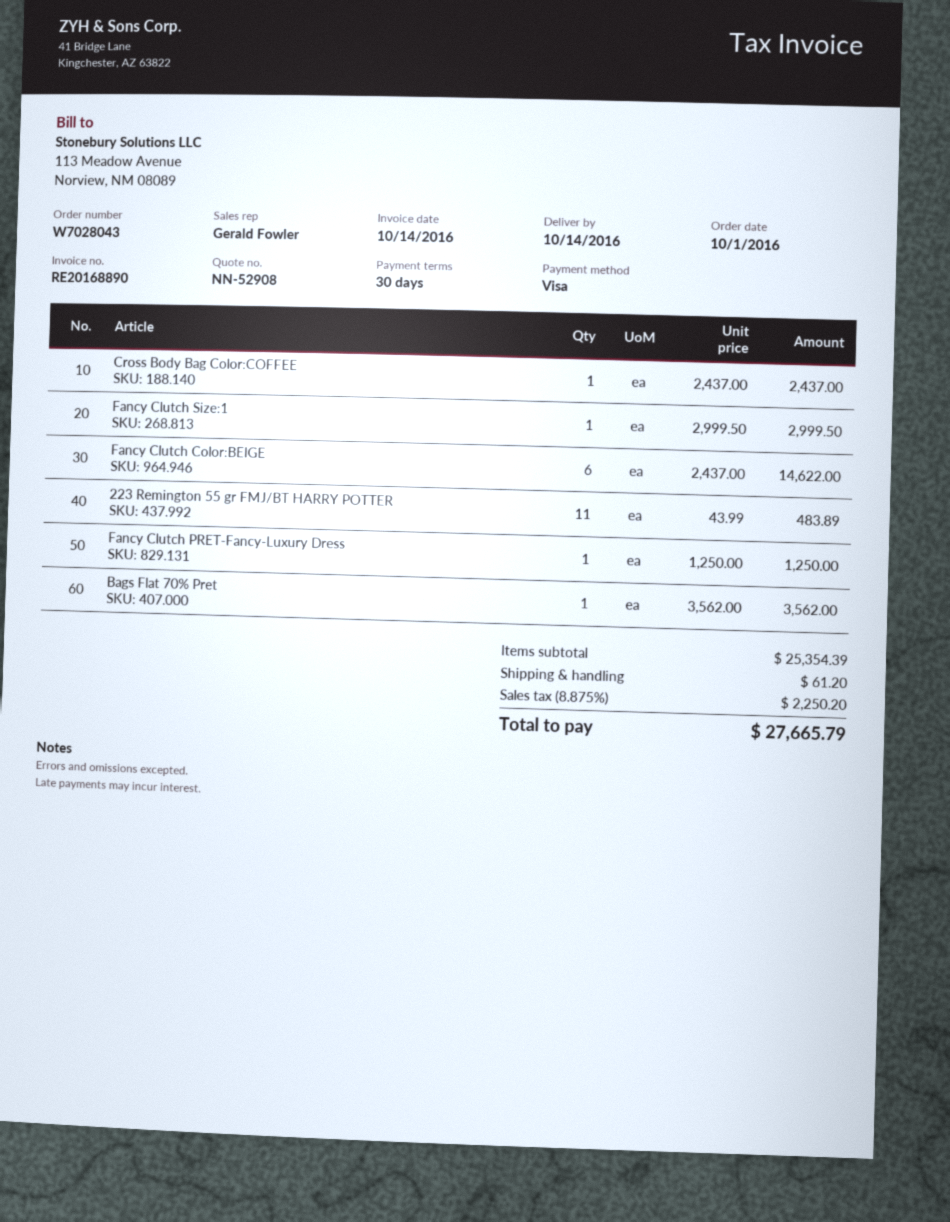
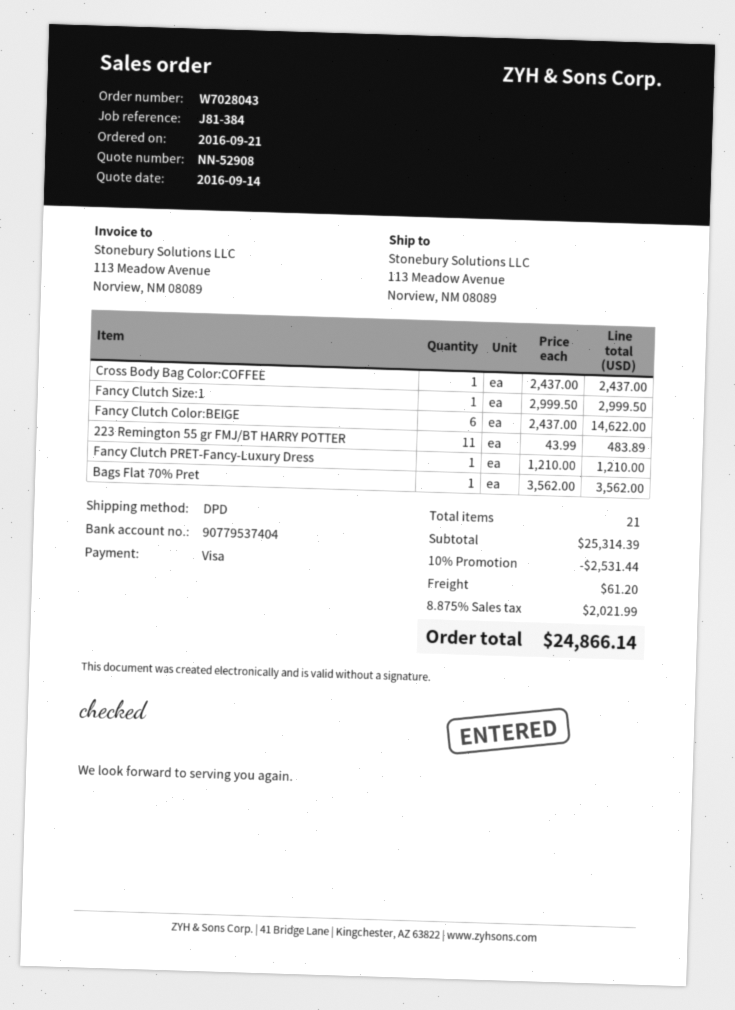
order date: 2016-10-01 -> 2016-09-21
Fancy Clutch PRET-Fancy-Luxury Dress: 1 x 1250.00 = 1250.00 -> 1 x 1210.00 = 1210.00
subtotal: 25354.39 -> 25314.39
discount: none -> 10% = 2531.44
tax: 8.875% = 2250.20 -> 8.875% = 2021.99
total: 27665.79 -> 24866.14

